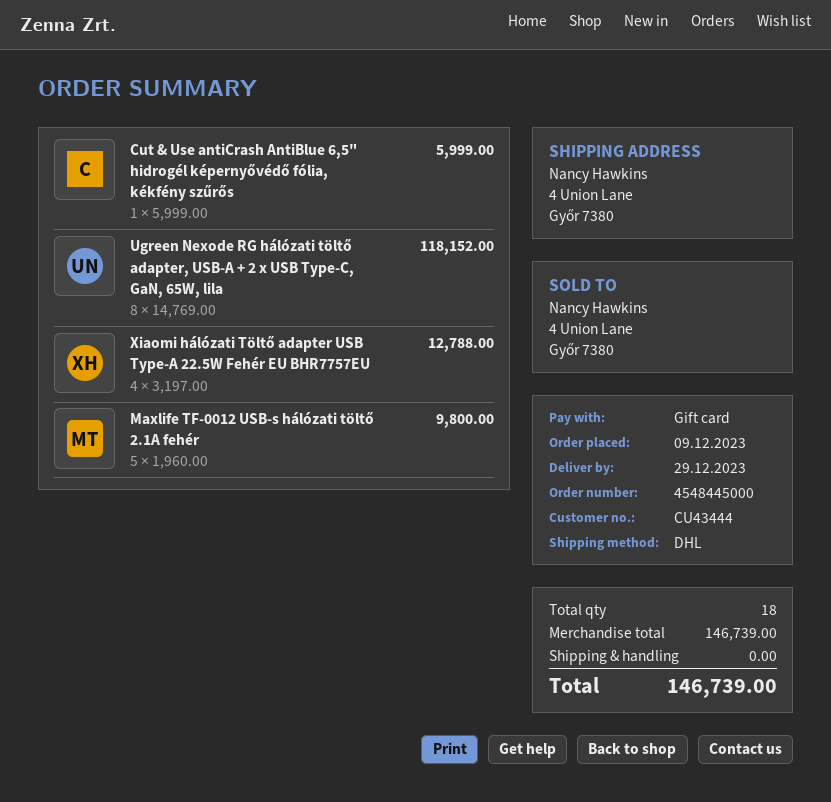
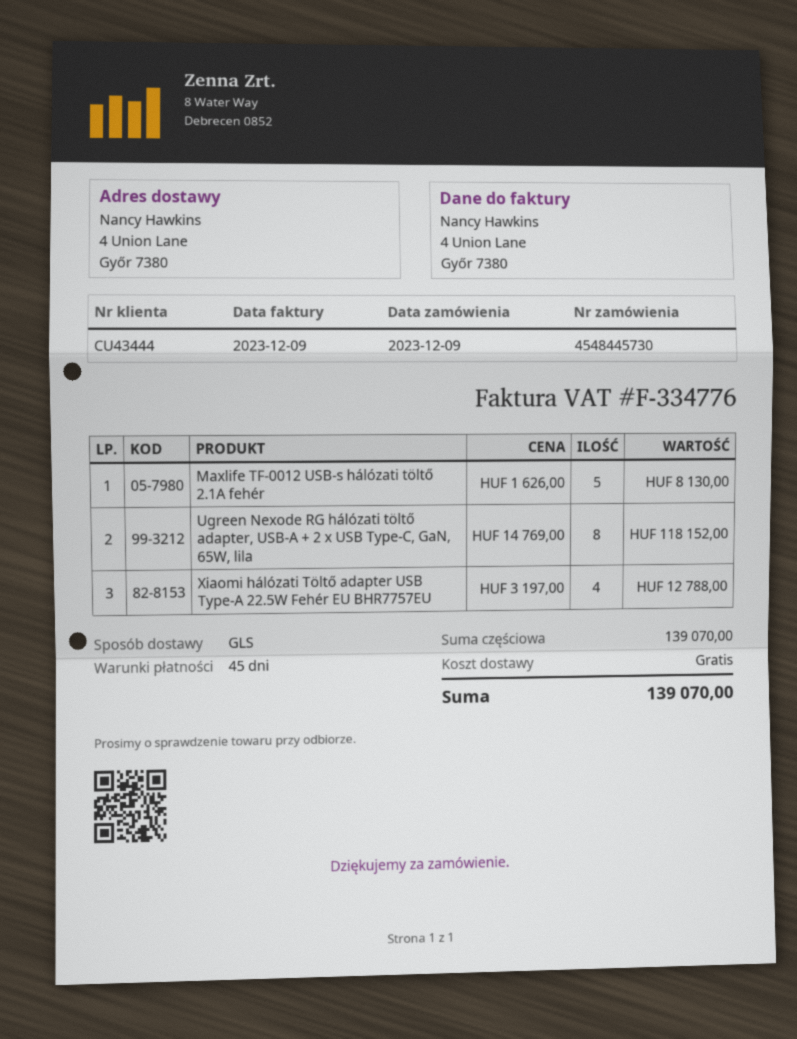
order number: 4548445000 -> 4548445730
shipping method: DHL -> GLS
Cut & Use antiCrash AntiBlue 6,5" hidrogél képernyővédő fólia, kékfény szűrős: 1 x 5999.00 = 5999.00 -> none
Maxlife TF-0012 USB-s hálózati töltő 2.1A fehér: 5 x 1960.00 = 9800.00 -> 5 x 1626.00 = 8130.00
subtotal: 146739.00 -> 139070.00
total: 146739.00 -> 139070.00

